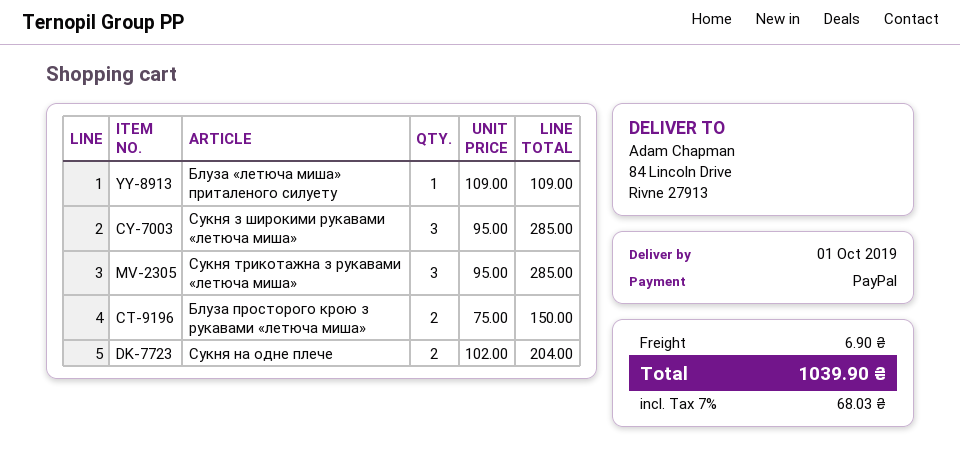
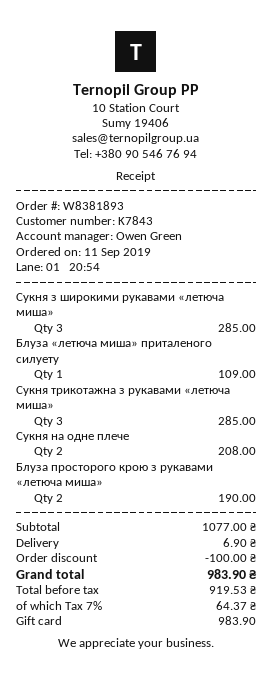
payment method: PayPal -> gift card
Блуза просторого крою з рукавами «летюча миша»: 2 for 150.00 -> 2 for 190.00
Сукня на одне плече: 2 for 204.00 -> 2 for 208.00
discount: none -> 100.00
tax: 7% = 68.03 -> 7% = 64.37
total: 1039.90 -> 983.90

